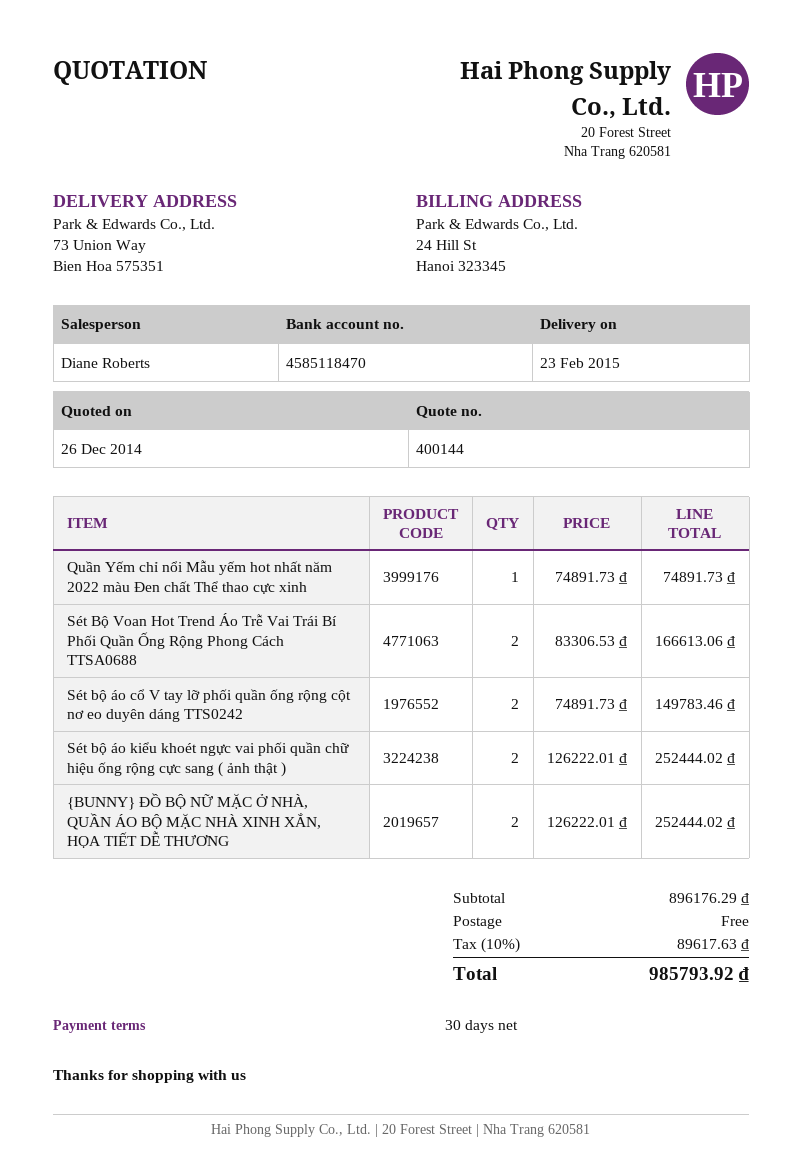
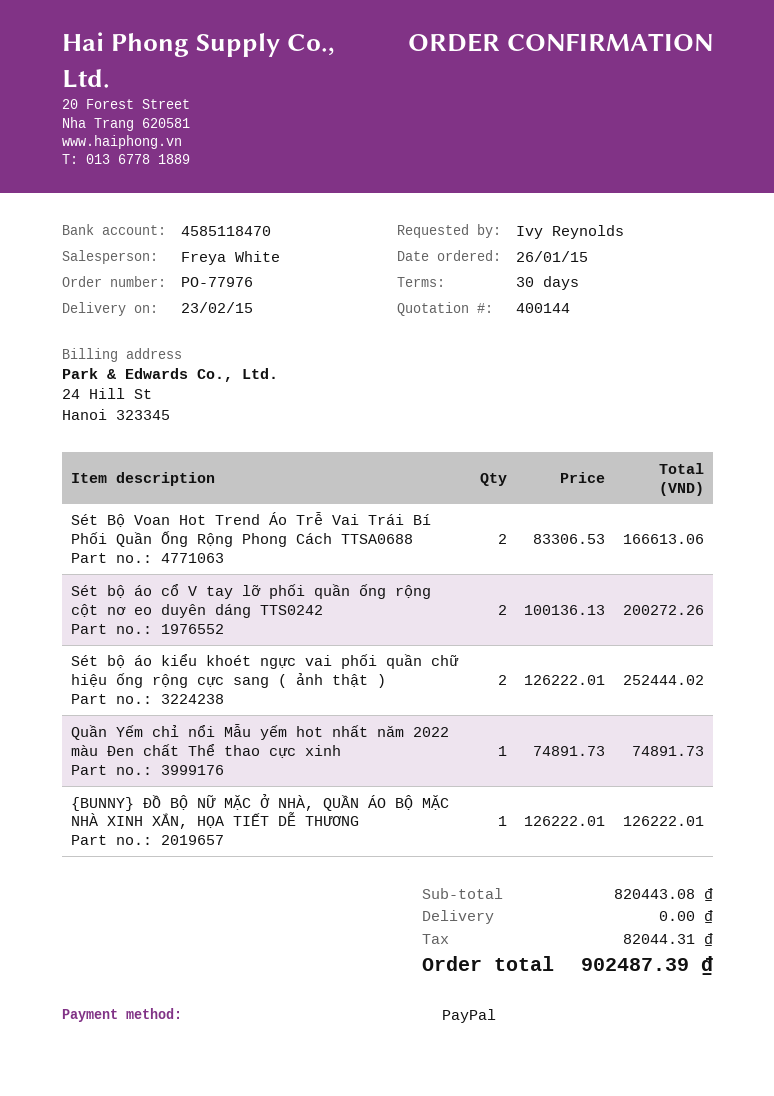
sales rep: Diane Roberts -> Freya White
Sét bộ áo cổ V tay lỡ phối quần ống rộng cột nơ eo duyên dáng TTS0242: 2 x 74891.73 = 149783.46 -> 2 x 100136.13 = 200272.26
{BUNNY} ĐỒ BỘ NỮ MẶC Ở NHÀ, QUẦN ÁO BỘ MẶC NHÀ XINH XẮN, HỌA TIẾT DỄ THƯƠNG: 2 x 126222.01 = 252444.02 -> 1 x 126222.01 = 126222.01
subtotal: 896176.29 -> 820443.08
tax: 89617.63 -> 82044.31
total: 985793.92 -> 902487.39

